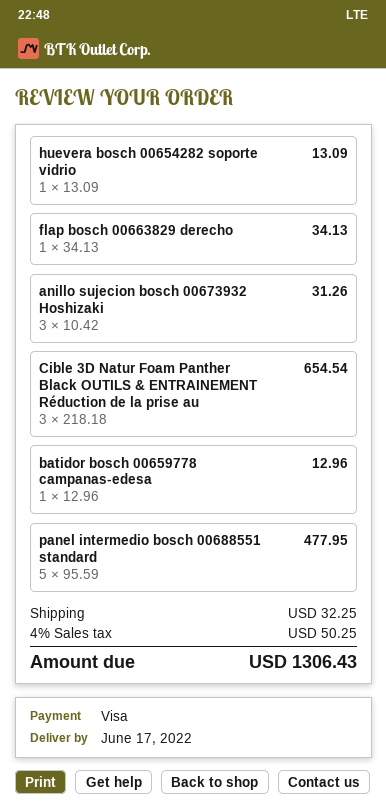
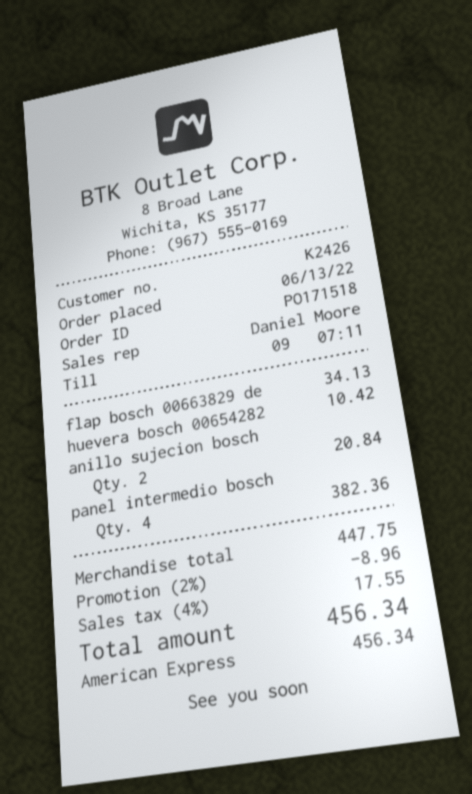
payment method: Visa -> American Express
huevera bosch 00654282 soporte vidrio: 1 for 13.09 -> 1 for 10.42
anillo sujecion bosch 00673932 Hoshizaki: 3 for 31.26 -> 2 for 20.84
Cible 3D Natur Foam Panther Black OUTILS & ENTRAINEMENT Réduction de la prise au: 3 for 654.54 -> none
batidor bosch 00659778 campanas-edesa: 1 for 12.96 -> none
panel intermedio bosch 00688551 standard: 5 for 477.95 -> 4 for 382.36
discount: none -> 2% = 8.96
shipping: 32.25 -> none
tax: 4% = 50.25 -> 4% = 17.55
total: 1306.43 -> 456.34

